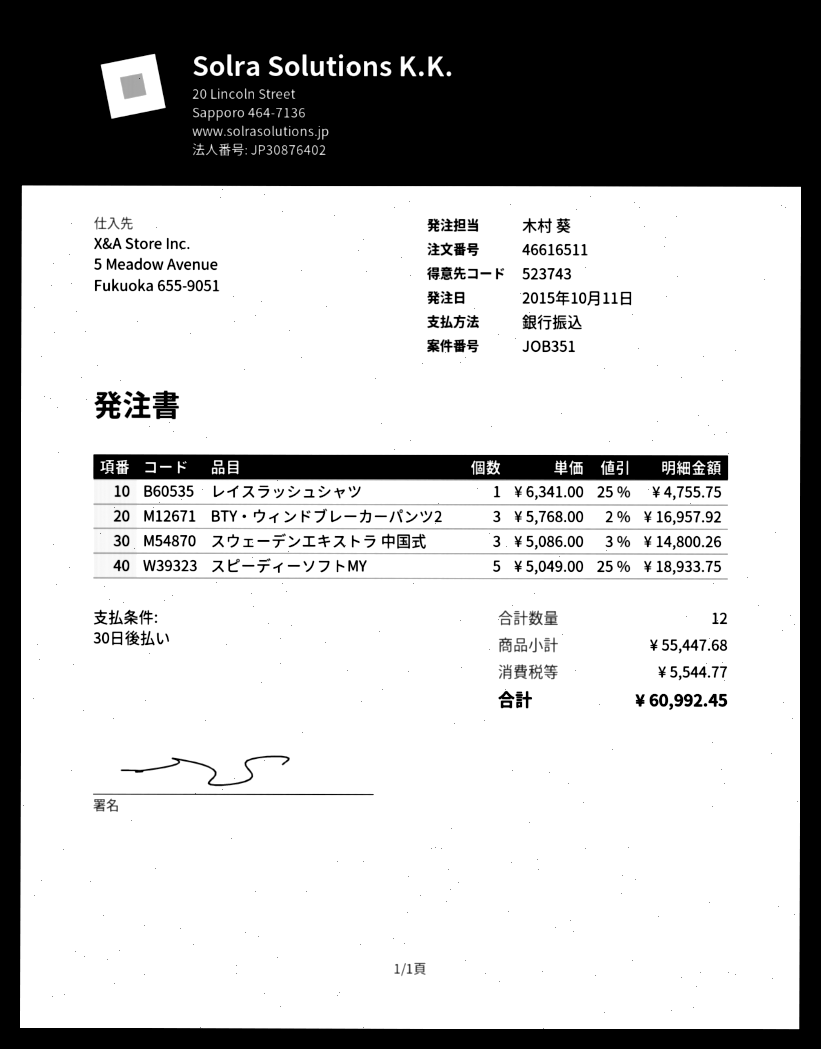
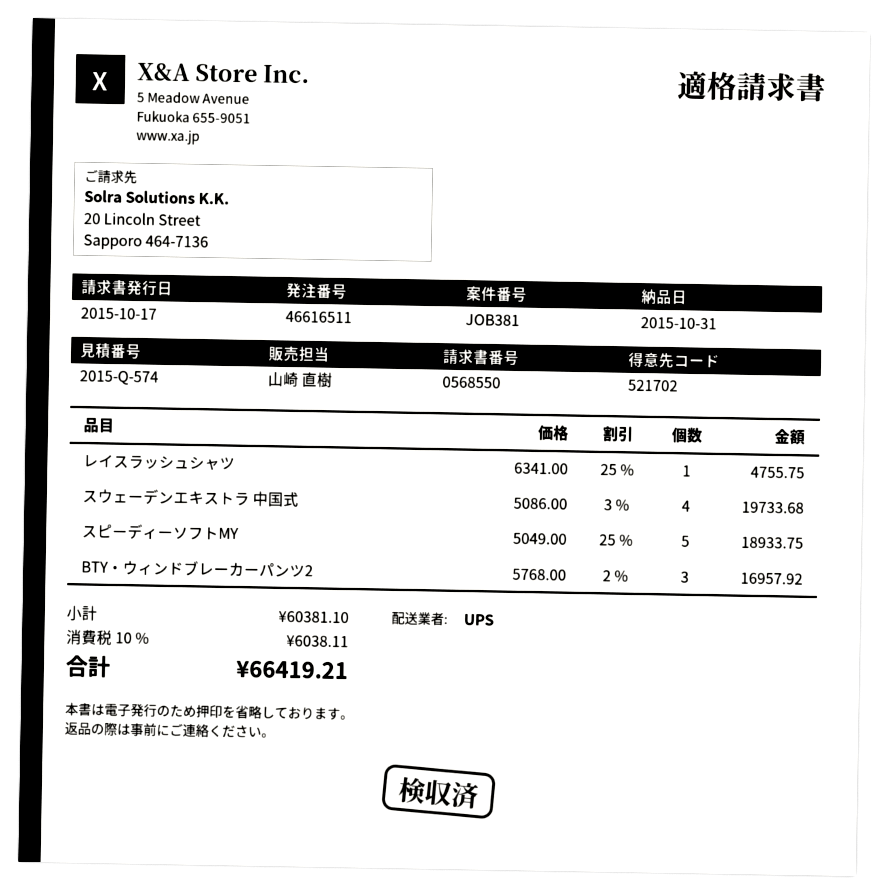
customer number: 523743 -> 521702
reference: JOB351 -> JOB381
スウェーデンエキストラ 中国式: 3 x 5086.00 - 3% = 14800.26 -> 4 x 5086.00 - 3% = 19733.68
subtotal: 55447.68 -> 60381.10
tax: 5544.77 -> 6038.11
total: 60992.45 -> 66419.21

